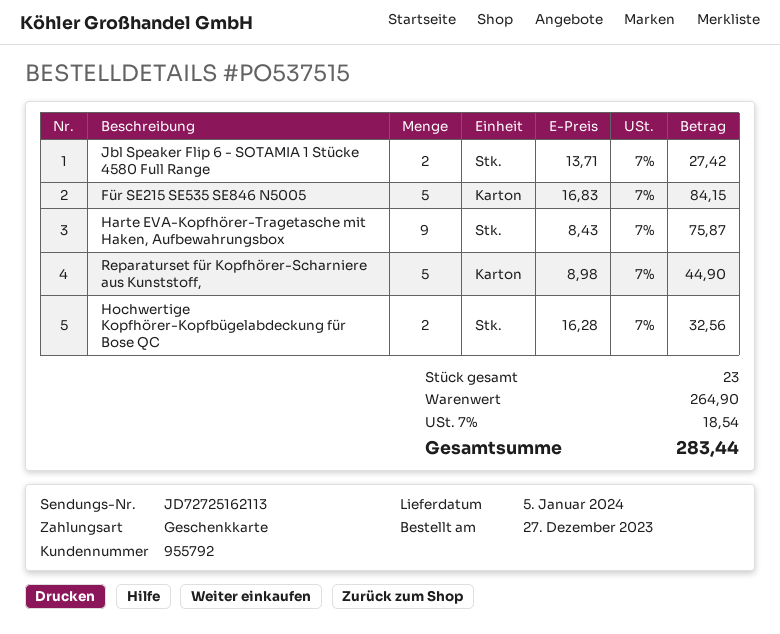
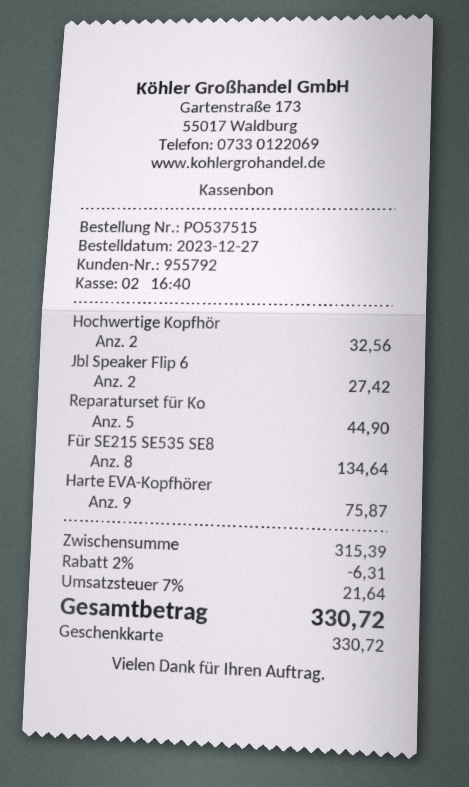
Für SE215 SE535 SE846 N5005: 5 for 84.15 -> 8 for 134.64
subtotal: 264.90 -> 315.39
discount: none -> 2% = 6.31
tax: 7% = 18.54 -> 7% = 21.64
total: 283.44 -> 330.72

